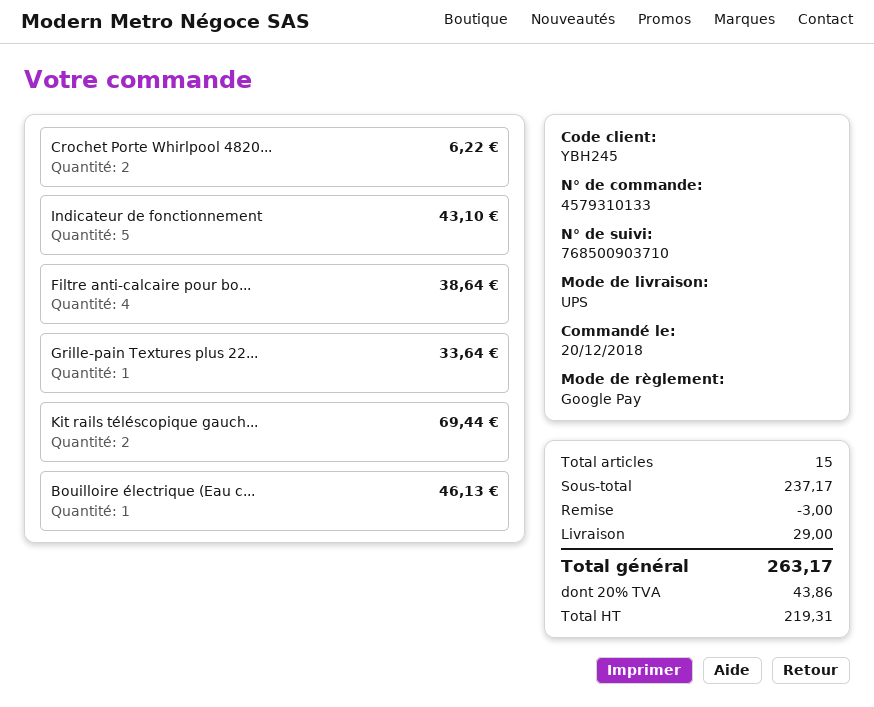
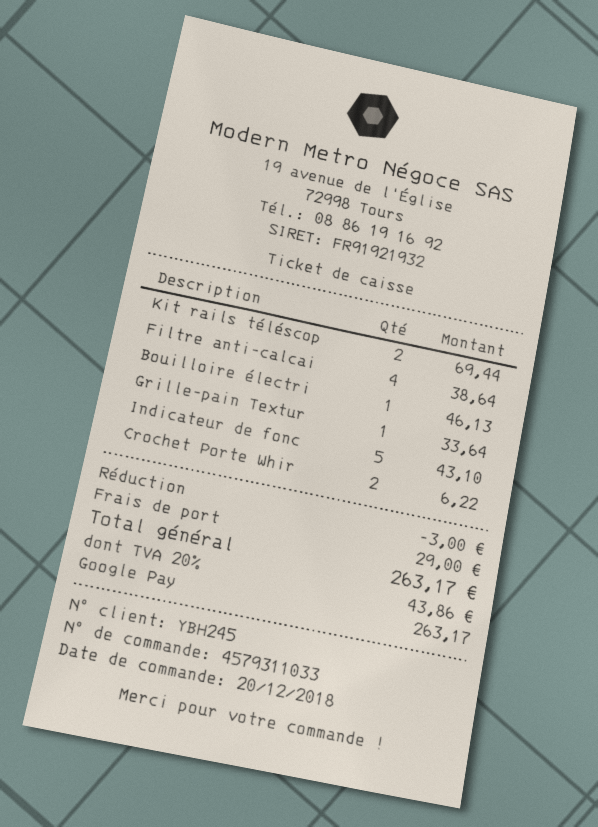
order number: 4579310133 -> 4579311033

